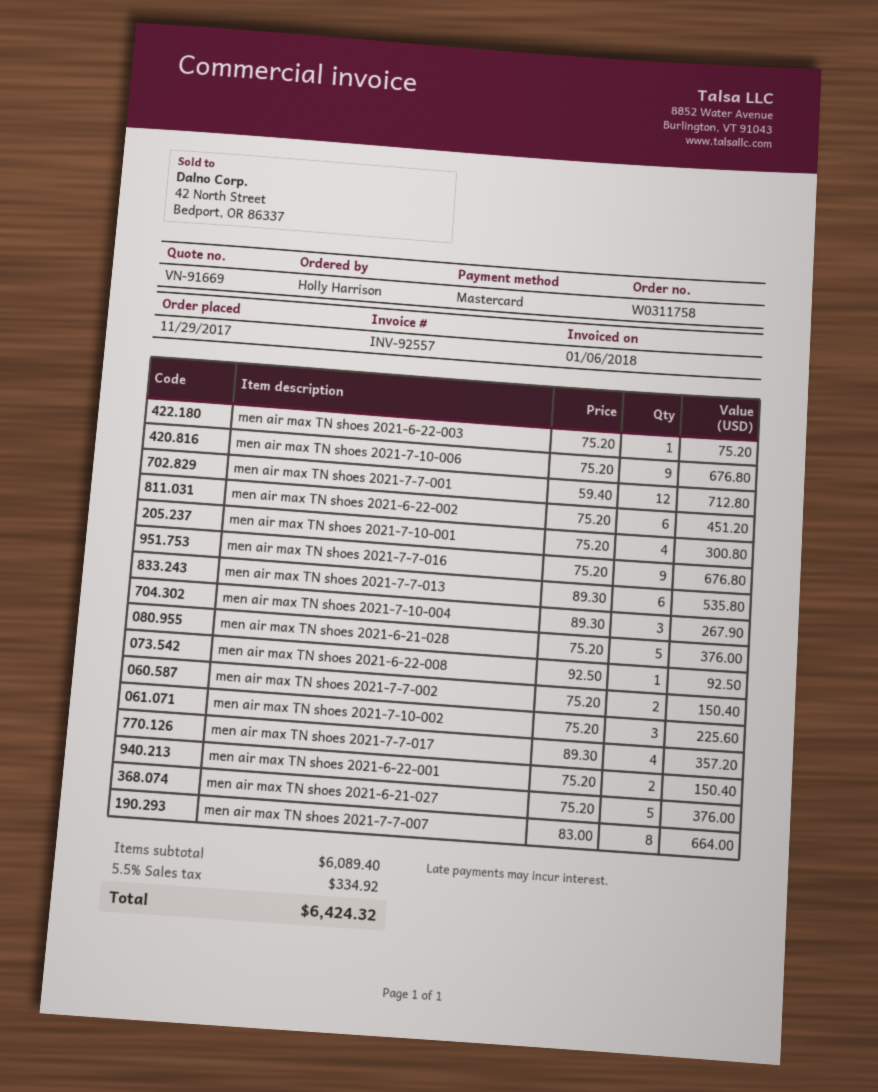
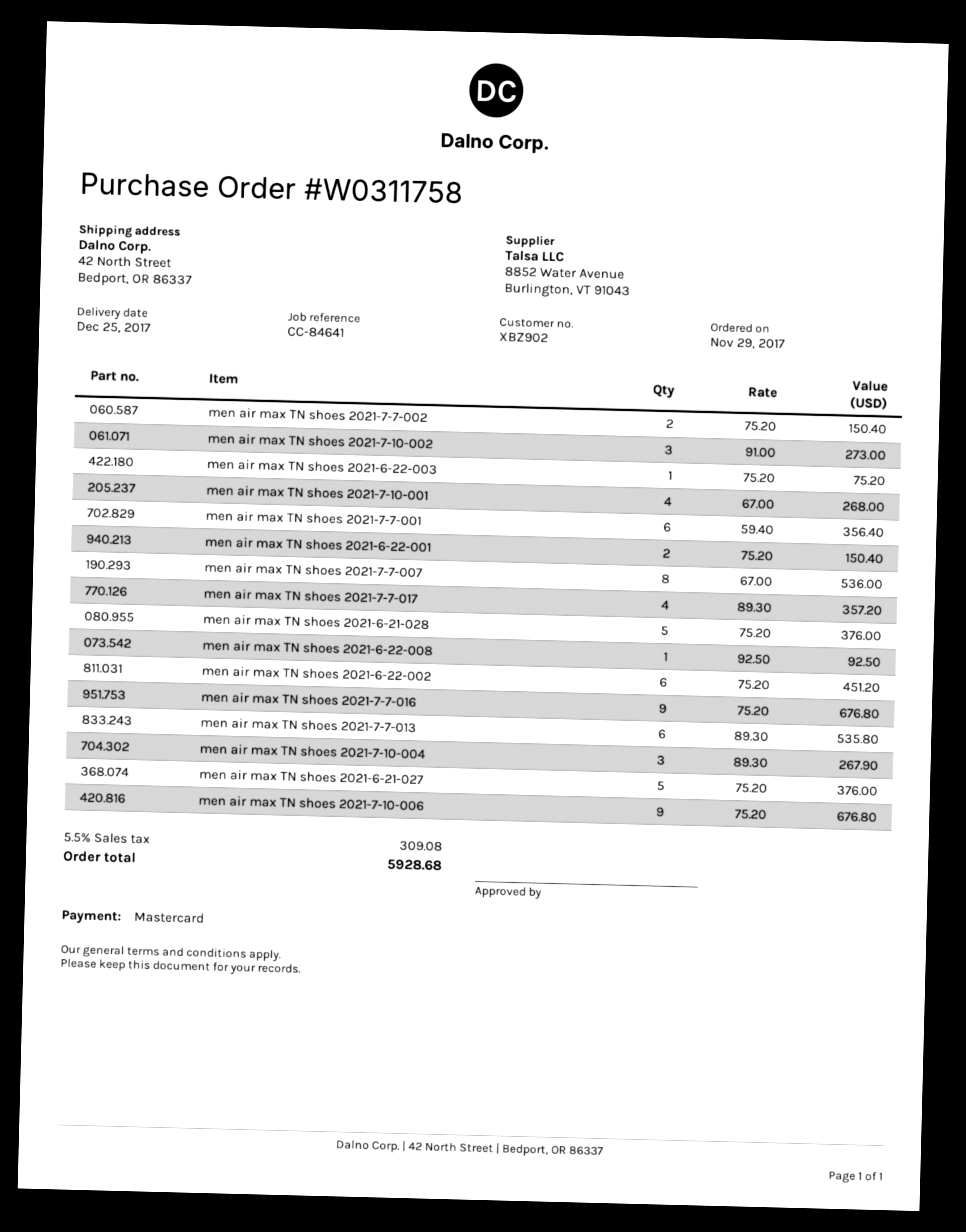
men air max TN shoes 2021-7-7-001: 12 x 59.40 = 712.80 -> 6 x 59.40 = 356.40
men air max TN shoes 2021-7-10-001: 4 x 75.20 = 300.80 -> 4 x 67.00 = 268.00
men air max TN shoes 2021-7-10-002: 3 x 75.20 = 225.60 -> 3 x 91.00 = 273.00
men air max TN shoes 2021-7-7-007: 8 x 83.00 = 664.00 -> 8 x 67.00 = 536.00
tax: 5.5% = 334.92 -> 5.5% = 309.08
total: 6424.32 -> 5928.68

